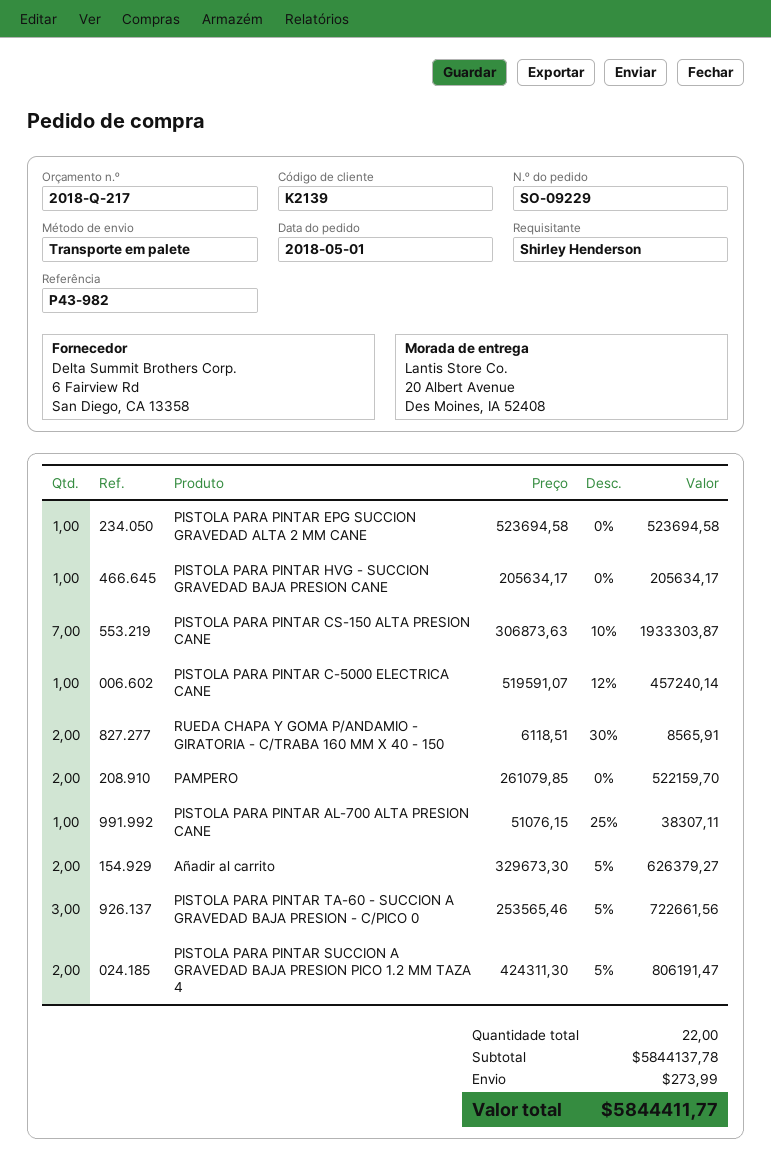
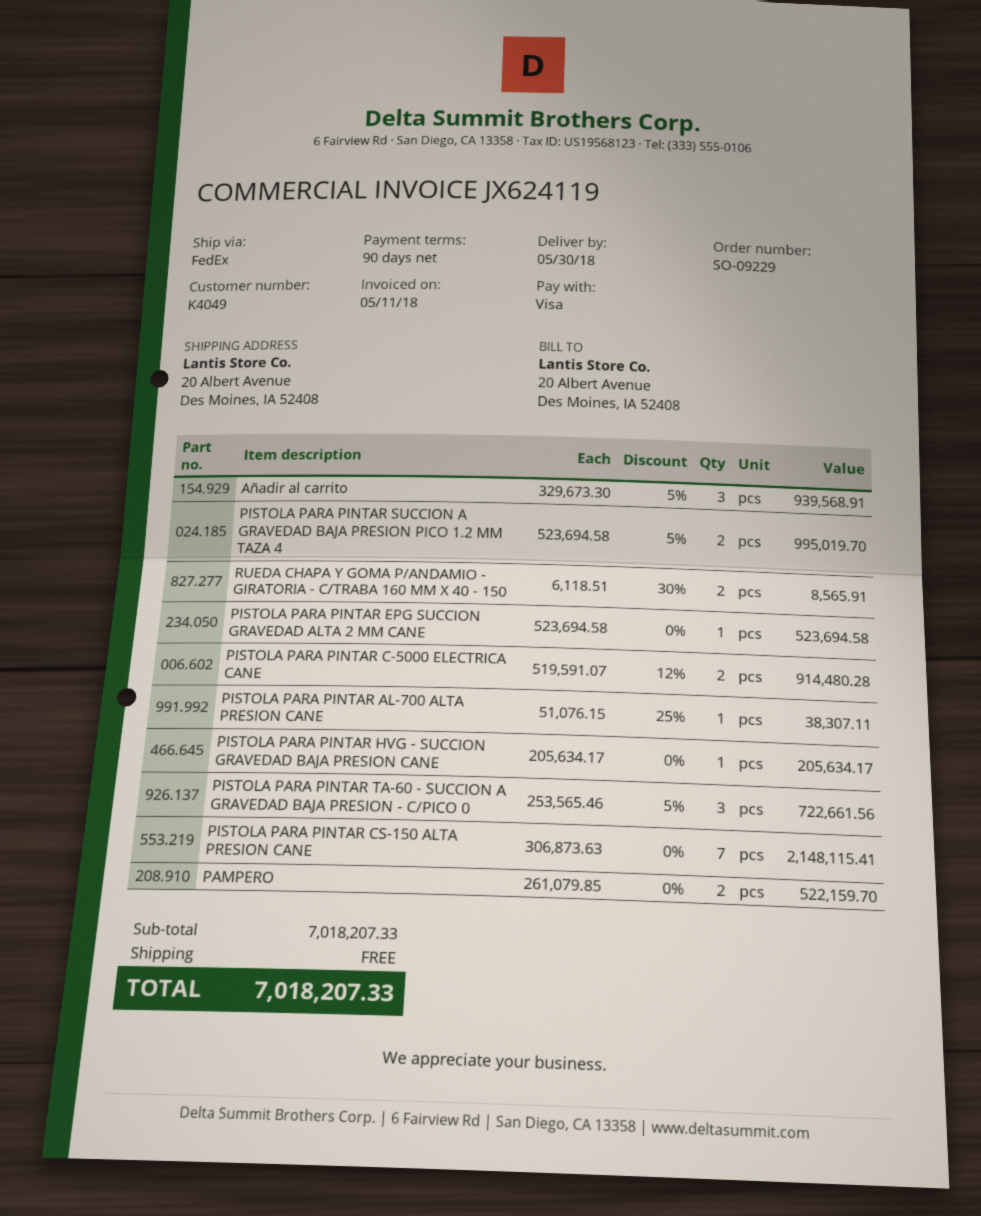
customer number: K2139 -> K4049
shipping method: pallet freight -> FedEx
PISTOLA PARA PINTAR CS-150 ALTA PRESION CANE: 7 x 306873.63 - 10% = 1933303.87 -> 7 x 306873.63 = 2148115.41
PISTOLA PARA PINTAR C-5000 ELECTRICA CANE: 1 x 519591.07 - 12% = 457240.14 -> 2 x 519591.07 - 12% = 914480.28
Añadir al carrito: 2 x 329673.30 - 5% = 626379.27 -> 3 x 329673.30 - 5% = 939568.91
PISTOLA PARA PINTAR SUCCION A GRAVEDAD BAJA PRESION PICO 1.2 MM TAZA 4: 2 x 424311.30 - 5% = 806191.47 -> 2 x 523694.58 - 5% = 995019.70
subtotal: 5844137.78 -> 7018207.33
shipping: 273.99 -> 0.00
total: 5844411.77 -> 7018207.33

